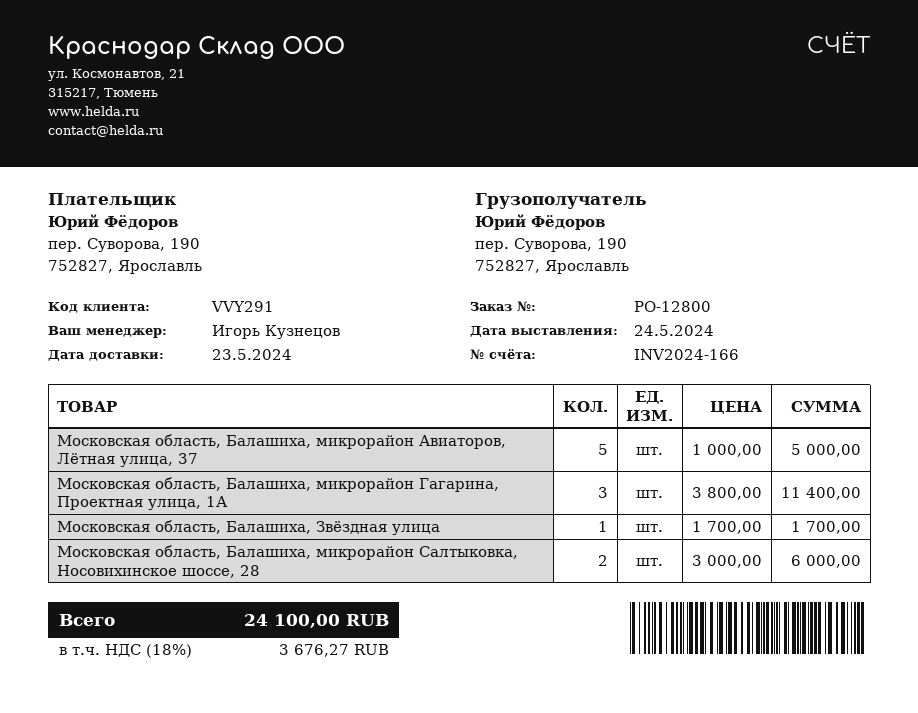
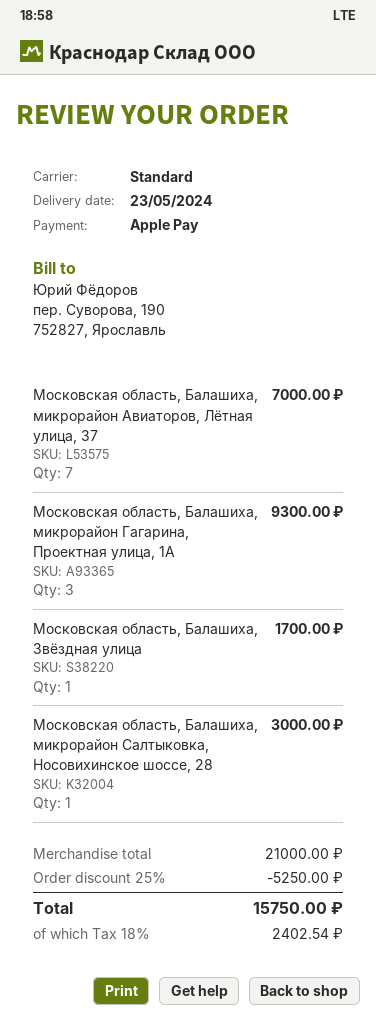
Московская область, Балашиха, микрорайон Авиаторов, Лётная улица, 37: 5 for 5000.00 -> 7 for 7000.00
Московская область, Балашиха, микрорайон Гагарина, Проектная улица, 1А: 3 for 11400.00 -> 3 for 9300.00
Московская область, Балашиха, микрорайон Салтыковка, Носовихинское шоссе, 28: 2 for 6000.00 -> 1 for 3000.00
discount: none -> 25% = 5250.00
tax: 18% = 3676.27 -> 18% = 2402.54
total: 24100.00 -> 15750.00

